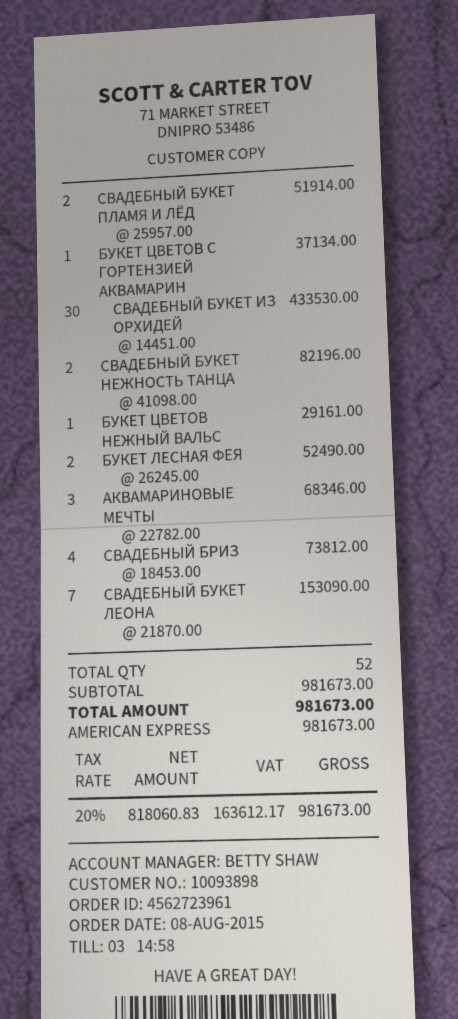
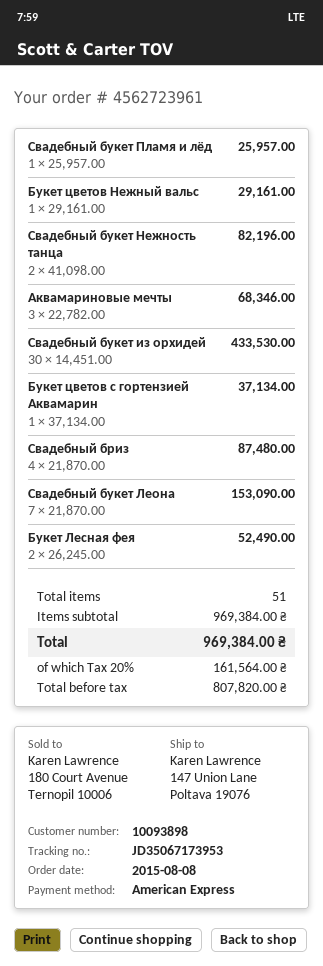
СВАДЕБНЫЙ БУКЕТ ПЛАМЯ И ЛЁД: 2 x 25957.00 = 51914.00 -> 1 x 25957.00 = 25957.00
СВАДЕБНЫЙ БРИЗ: 4 x 18453.00 = 73812.00 -> 4 x 21870.00 = 87480.00
total quantity: 52 -> 51
subtotal: 981673.00 -> 969384.00
net: 818060.83 -> 807820.00
tax: 20% = 163612.17 -> 20% = 161564.00
total: 981673.00 -> 969384.00

